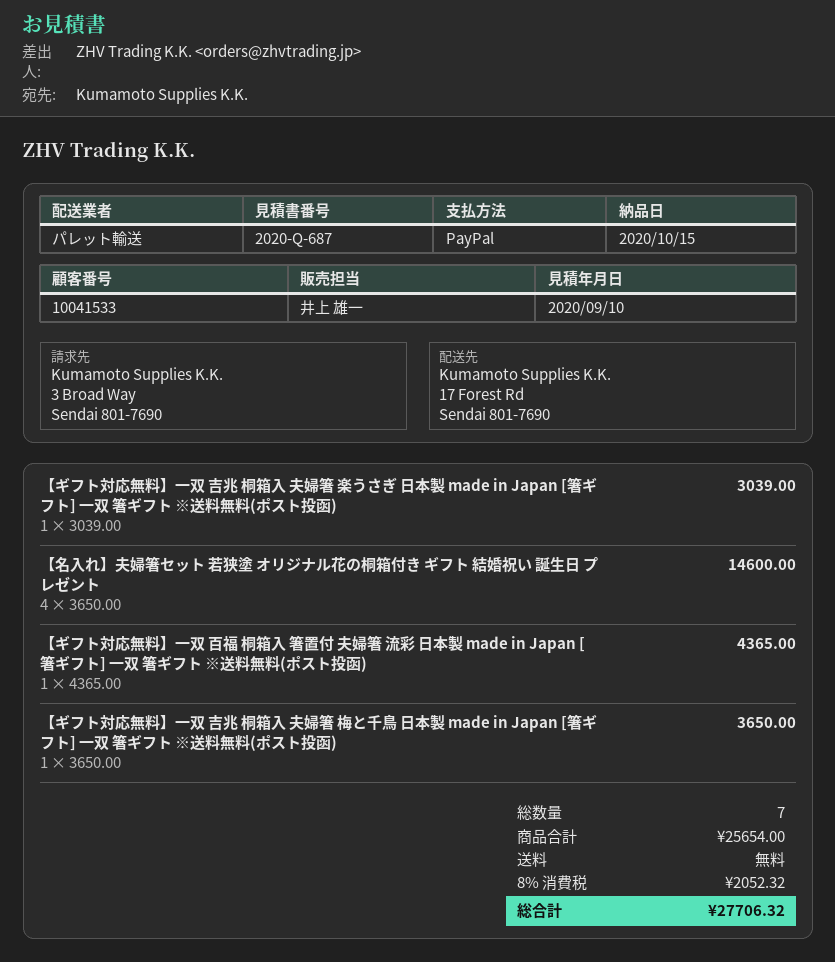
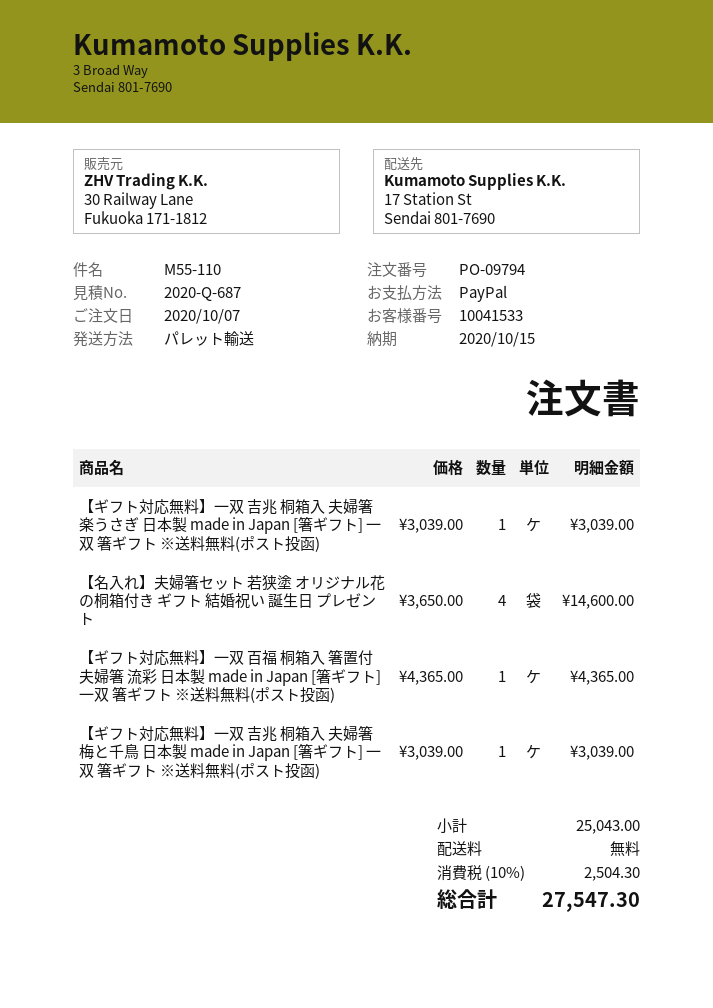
ship to: 17 Forest Rd, Sendai 801-7690 -> 17 Station St, Sendai 801-7690
【ギフト対応無料】一双 吉兆 桐箱入 夫婦箸 梅と千鳥 日本製 made in Japan [箸ギフト] 一双 箸ギフト ※送料無料(ポスト投函): 1 x 3650.00 = 3650.00 -> 1 x 3039.00 = 3039.00
subtotal: 25654.00 -> 25043.00
tax: 8% = 2052.32 -> 10% = 2504.30
total: 27706.32 -> 27547.30

